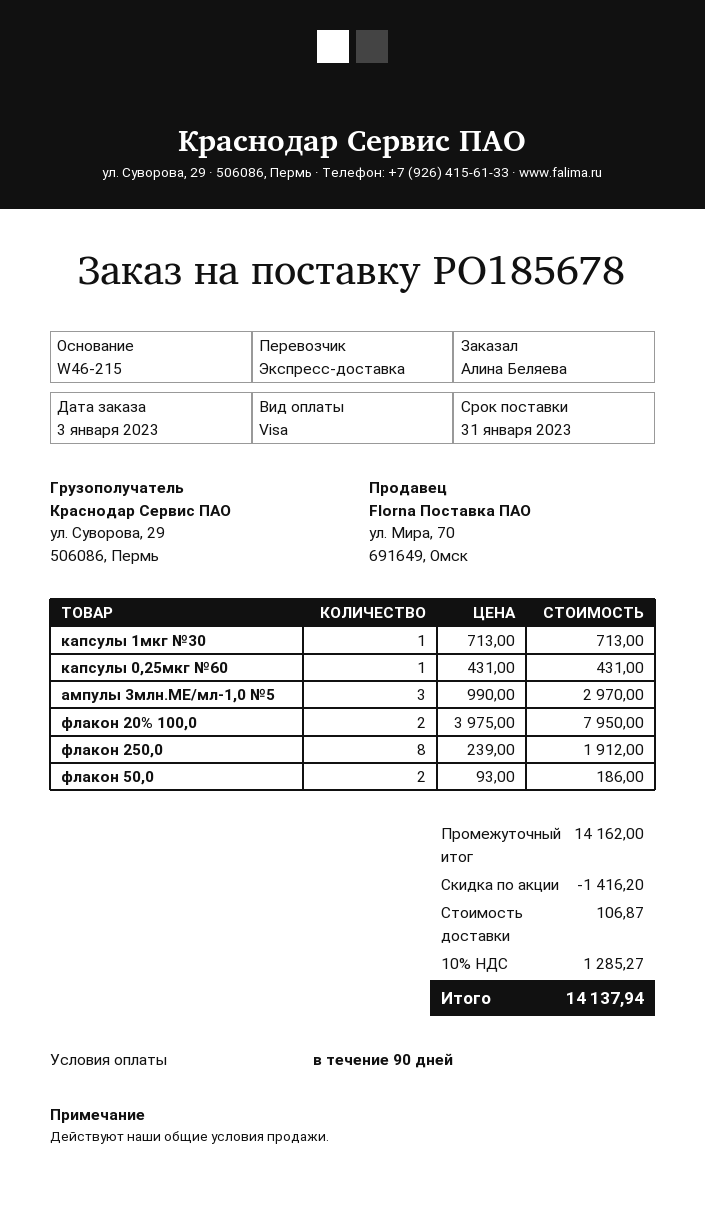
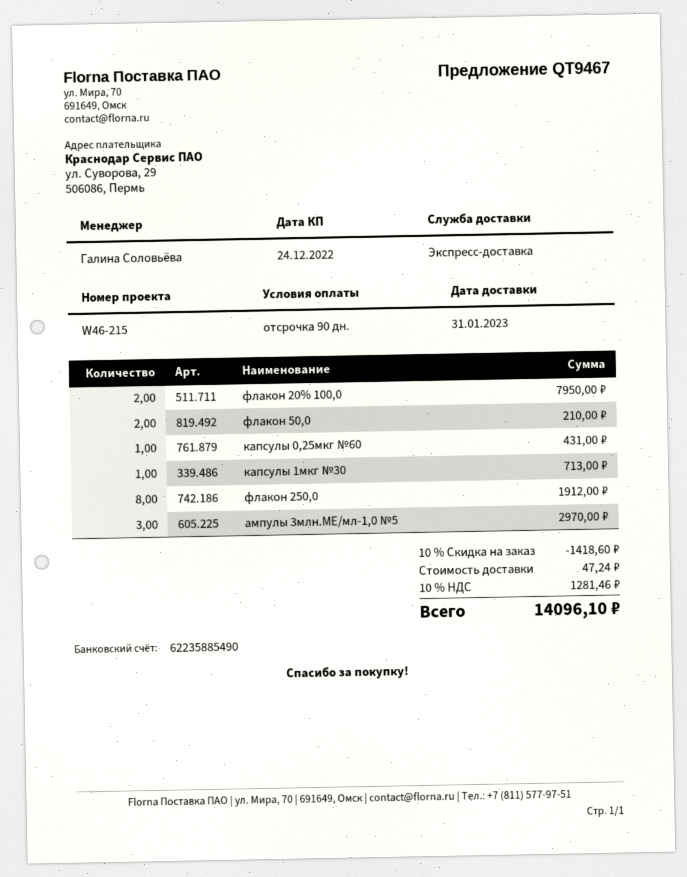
флакон 50,0: 2 for 186.00 -> 2 for 210.00
discount: 1416.20 -> 1418.60
shipping: 106.87 -> 47.24
tax: 10% = 1285.27 -> 10% = 1281.46
total: 14137.94 -> 14096.10

